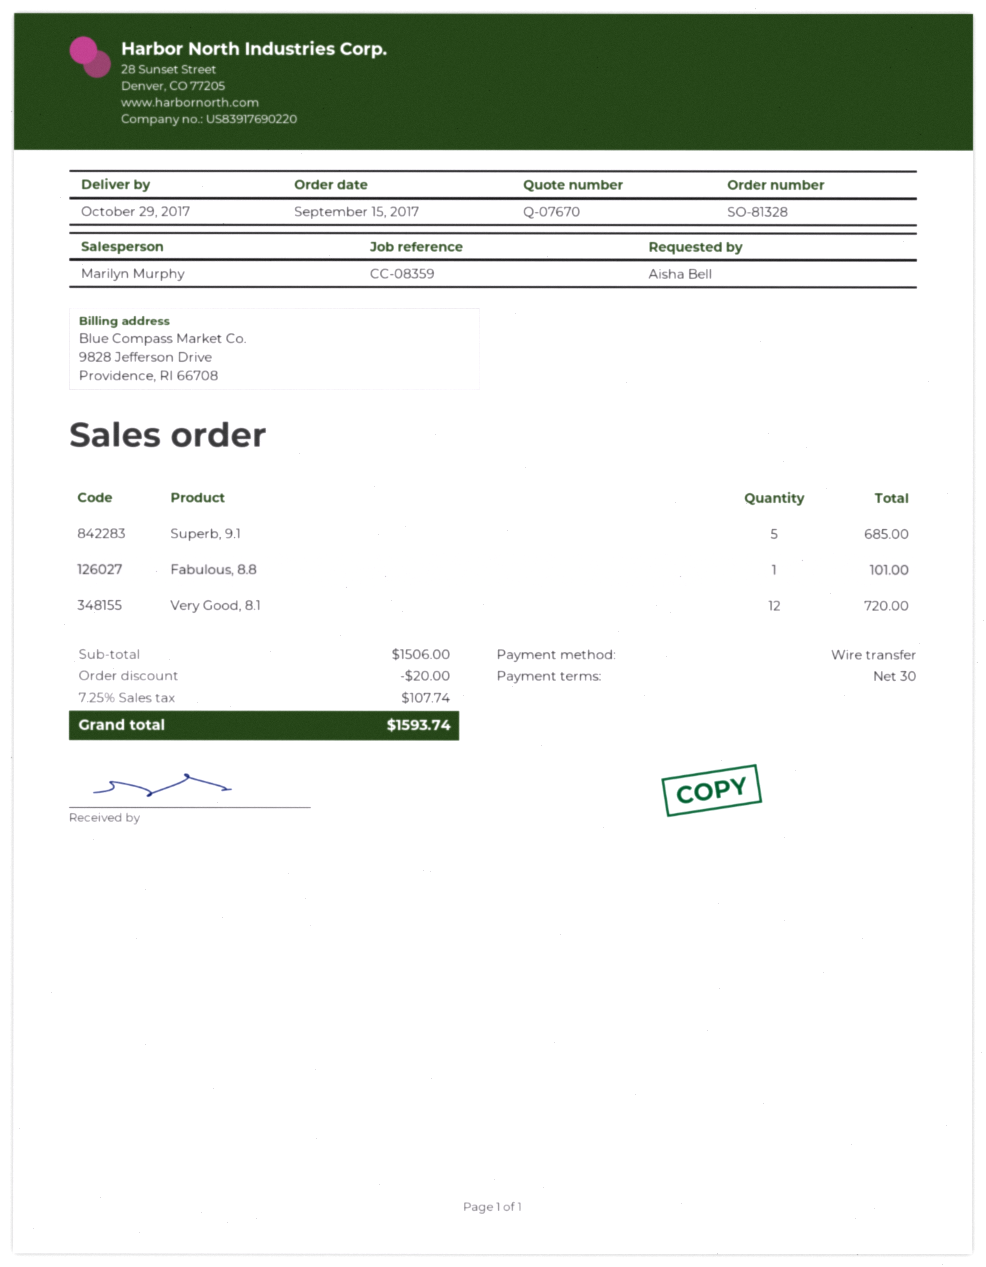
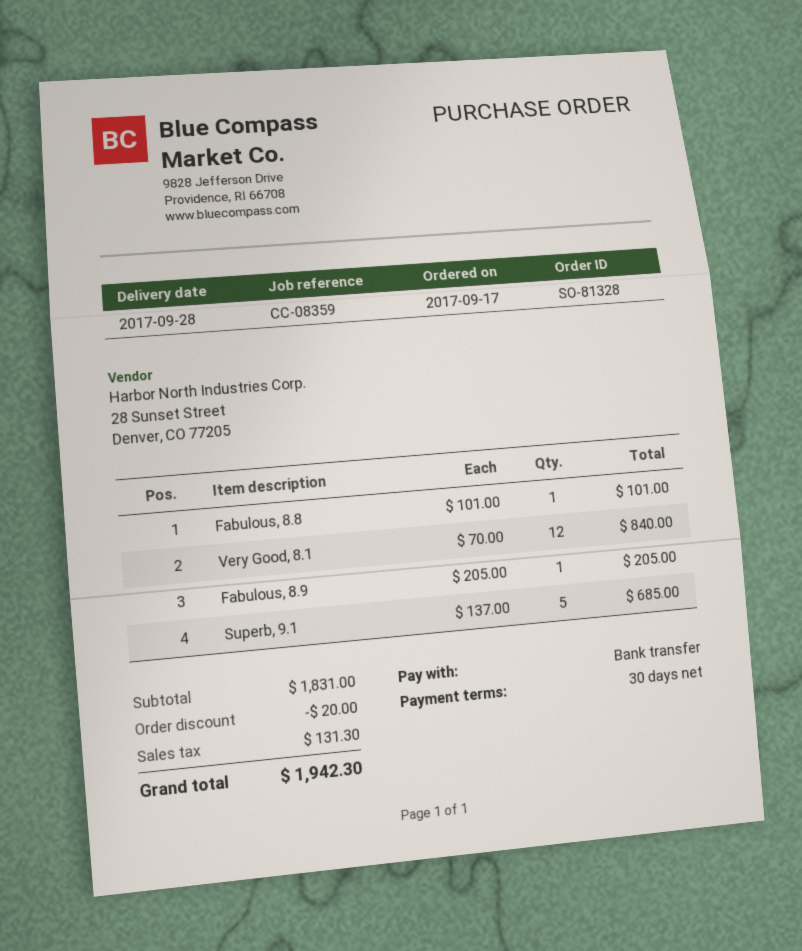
order date: 2017-09-15 -> 2017-09-17
delivery date: 2017-10-29 -> 2017-09-28
Very Good, 8.1: 12 for 720.00 -> 12 for 840.00
Fabulous, 8.9: none -> 1 for 205.00
subtotal: 1506.00 -> 1831.00
tax: 107.74 -> 131.30
total: 1593.74 -> 1942.30

